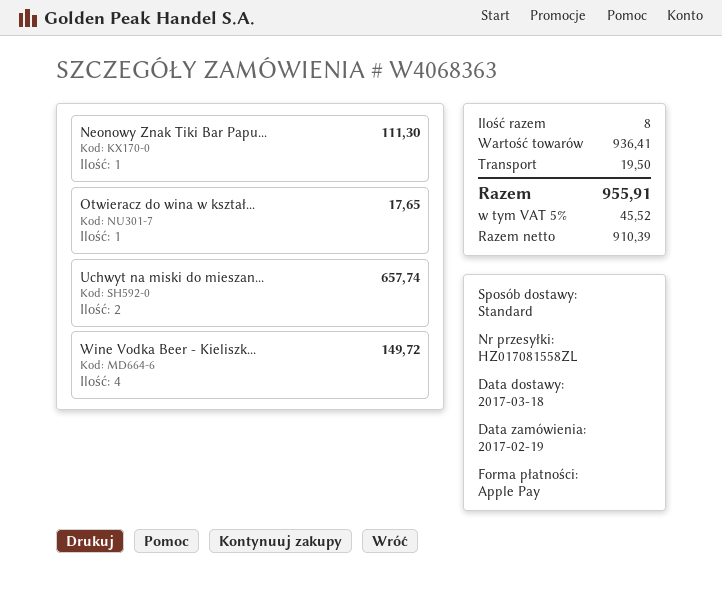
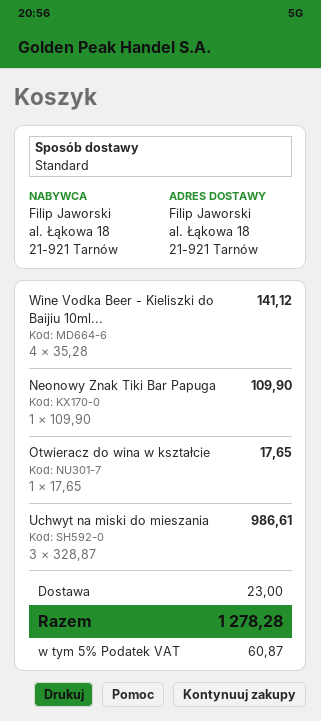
Neonowy Znak Tiki Bar Papu...: 1 for 111.30 -> 1 for 109.90
Uchwyt na miski do mieszan...: 2 for 657.74 -> 3 for 986.61
Wine Vodka Beer - Kieliszk...: 4 for 149.72 -> 4 for 141.12
shipping: 19.50 -> 23.00
tax: 5% = 45.52 -> 5% = 60.87
total: 955.91 -> 1278.28

